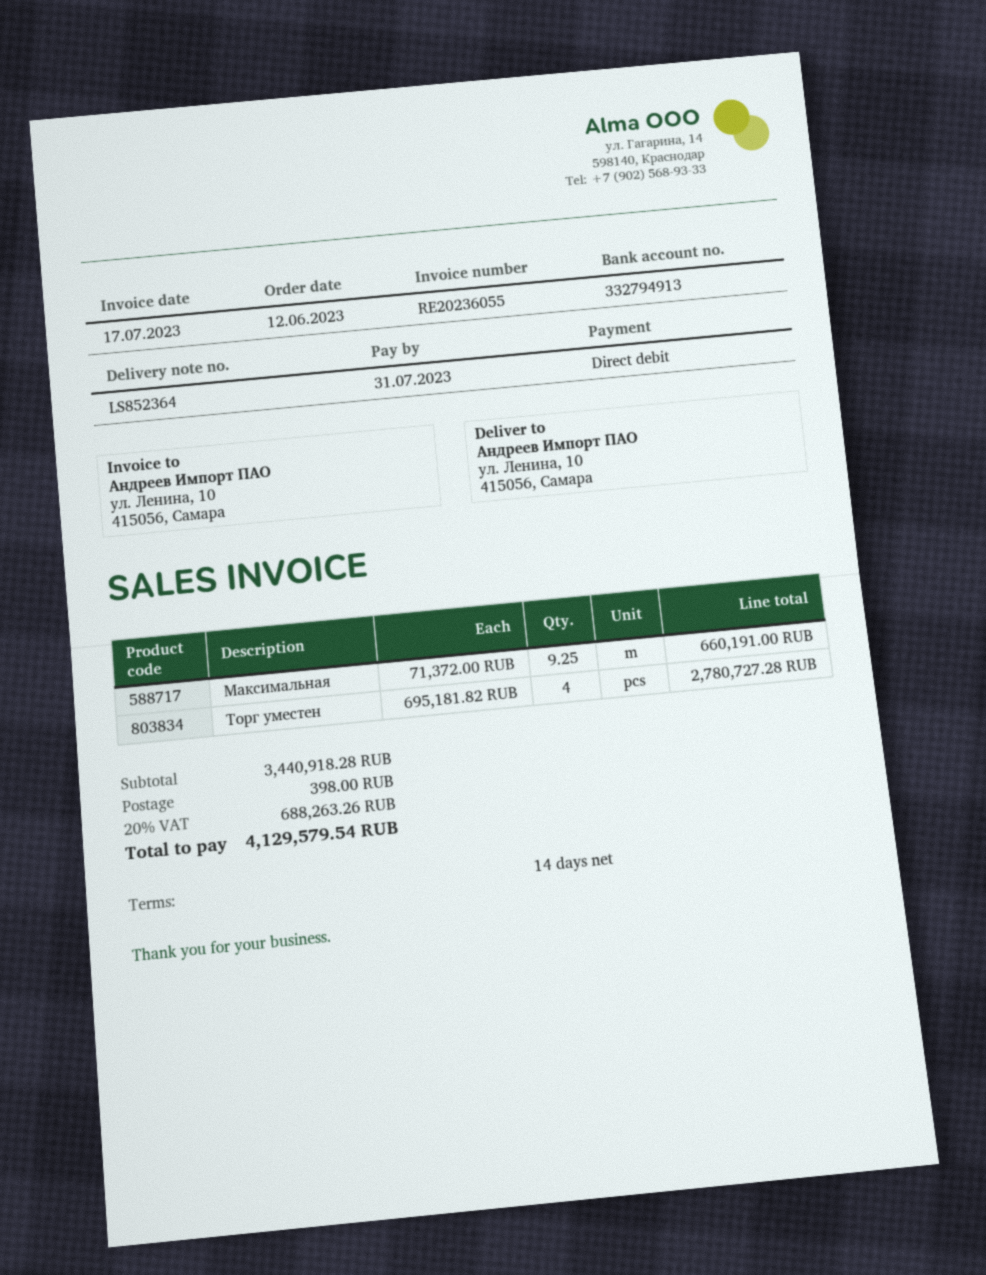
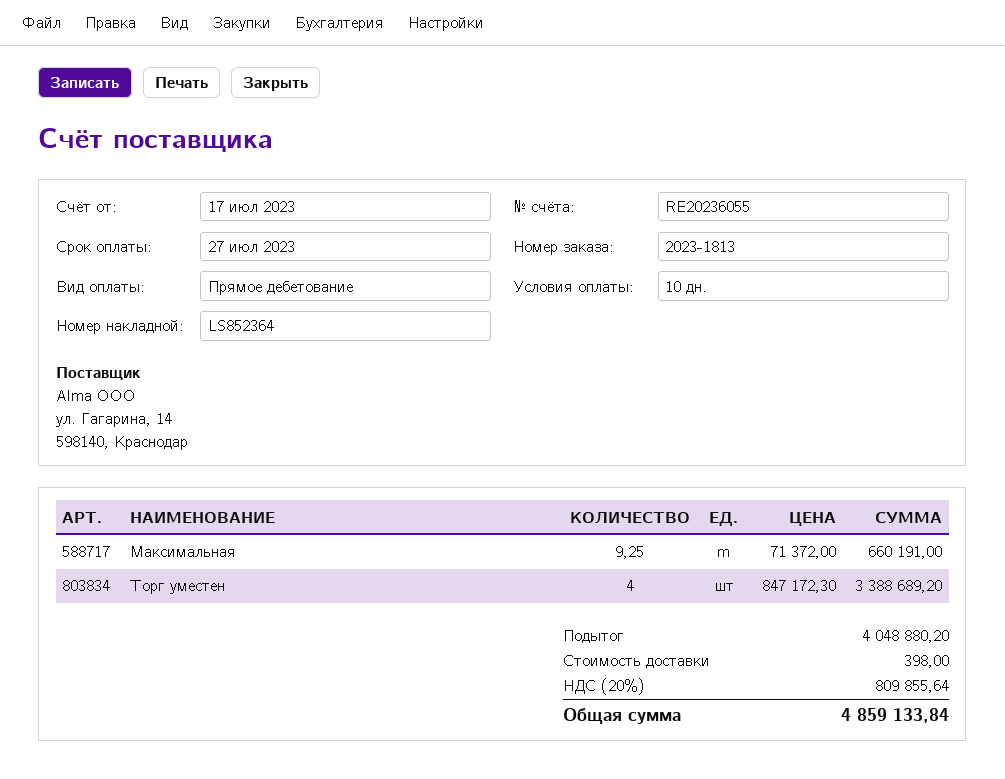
payment terms: 14 days -> 10 days
due date: 2023-07-31 -> 2023-07-27
Торг уместен: 4 x 695181.82 = 2780727.28 -> 4 x 847172.30 = 3388689.20
subtotal: 3440918.28 -> 4048880.20
tax: 20% = 688263.26 -> 20% = 809855.64
total: 4129579.54 -> 4859133.84

